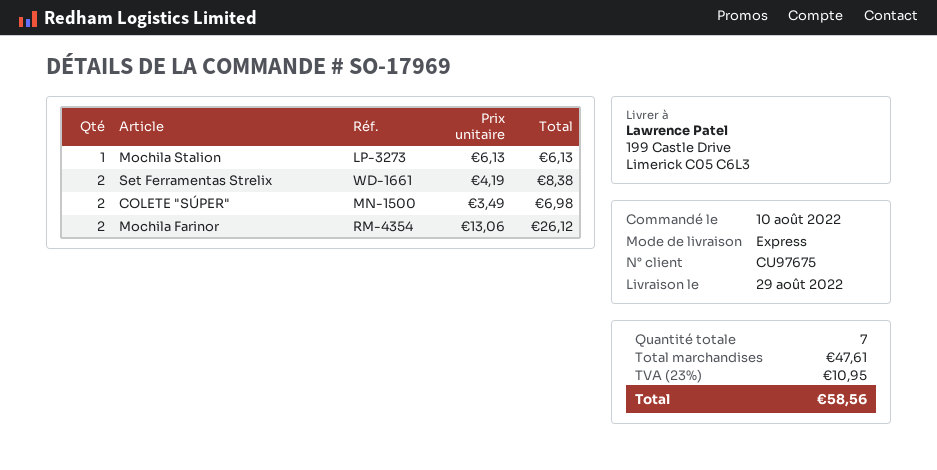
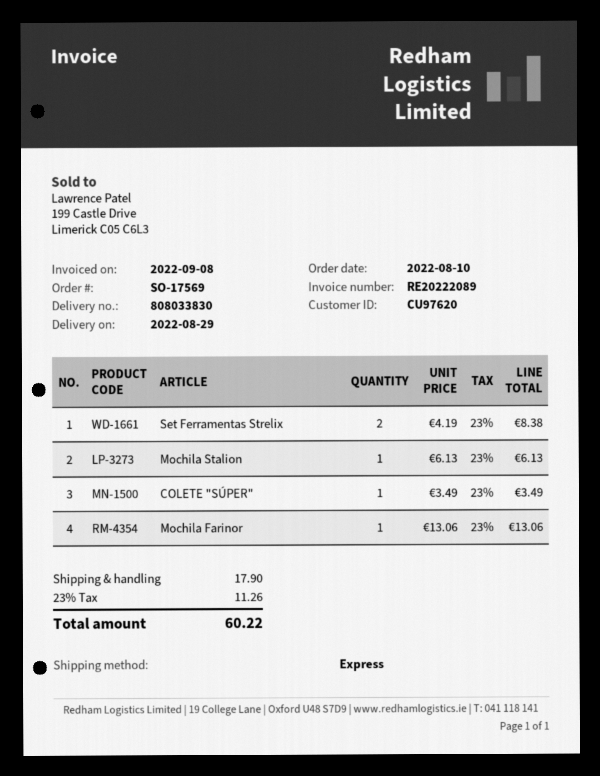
order number: SO-17969 -> SO-17569
customer number: CU97675 -> CU97620
COLETE "SÚPER": 2 x 3.49 = 6.98 -> 1 x 3.49 = 3.49
Mochila Farinor: 2 x 13.06 = 26.12 -> 1 x 13.06 = 13.06
shipping: none -> 17.90
tax: 23% = 10.95 -> 23% = 11.26
total: 58.56 -> 60.22

